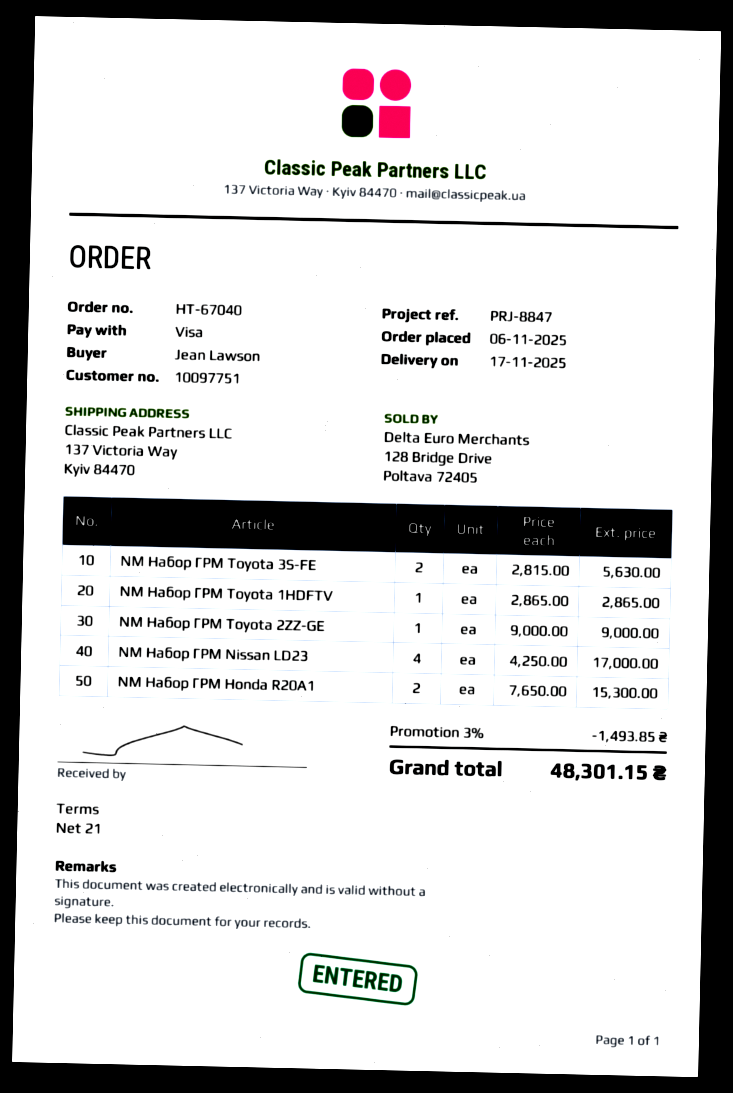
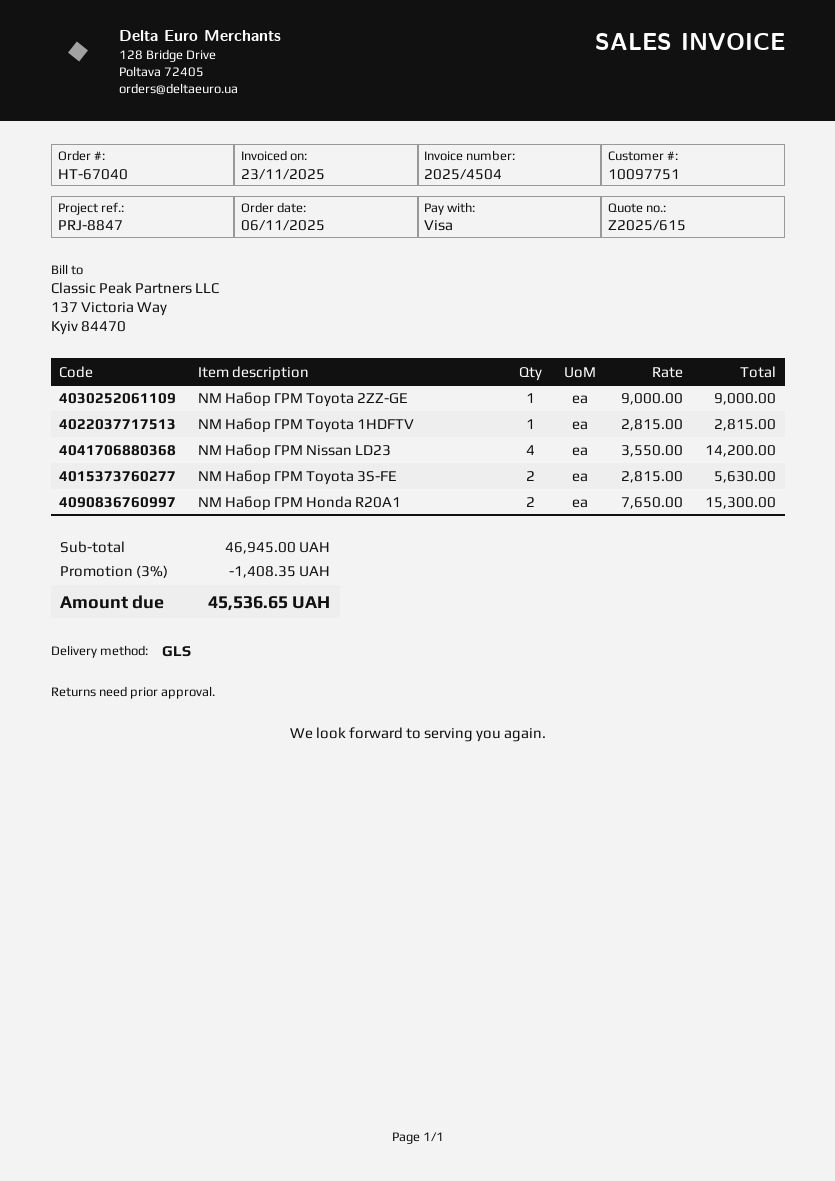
NM Набор ГРМ Toyota 1HDFTV: 1 x 2865.00 = 2865.00 -> 1 x 2815.00 = 2815.00
NM Набор ГРМ Nissan LD23: 4 x 4250.00 = 17000.00 -> 4 x 3550.00 = 14200.00
discount: 3% = 1493.85 -> 3% = 1408.35
total: 48301.15 -> 45536.65

